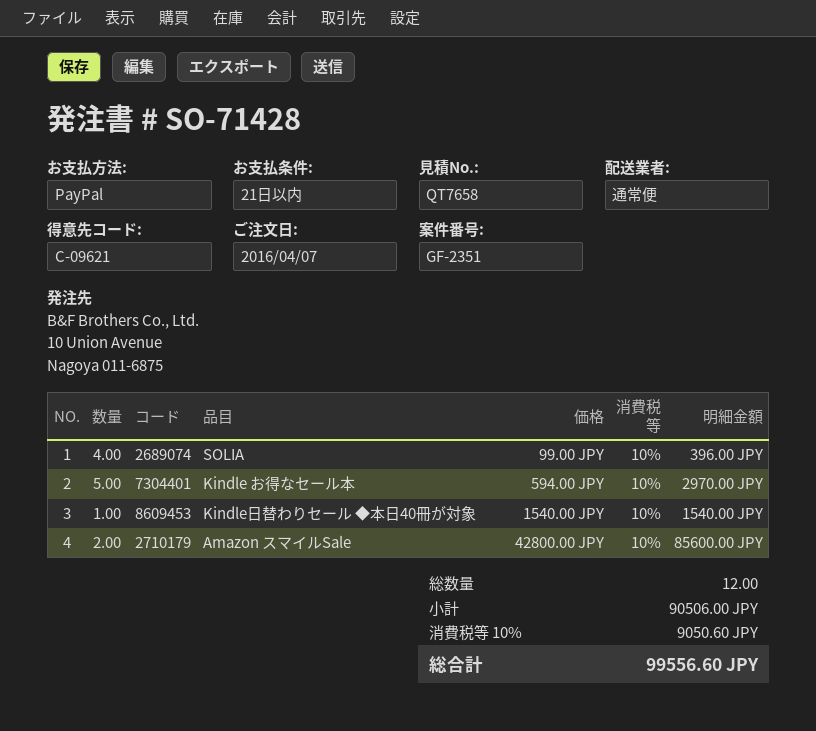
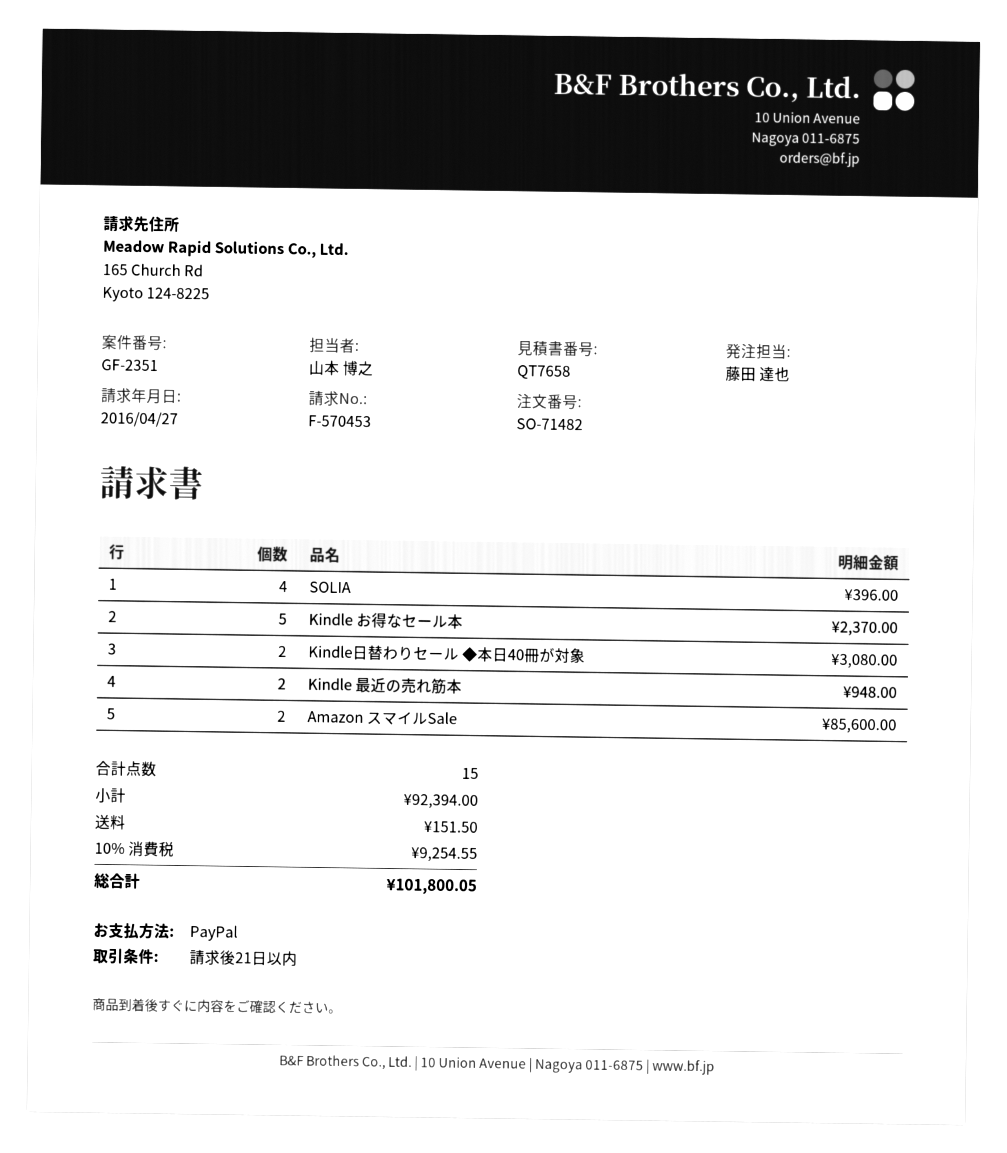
order number: SO-71428 -> SO-71482
Kindle お得なセール本: 5 for 2970.00 -> 5 for 2370.00
Kindle日替わりセール ◆本日40冊が対象: 1 for 1540.00 -> 2 for 3080.00
Kindle 最近の売れ筋本: none -> 2 for 948.00
total quantity: 12 -> 15
subtotal: 90506.00 -> 92394.00
shipping: none -> 151.50
tax: 10% = 9050.60 -> 10% = 9254.55
total: 99556.60 -> 101800.05

